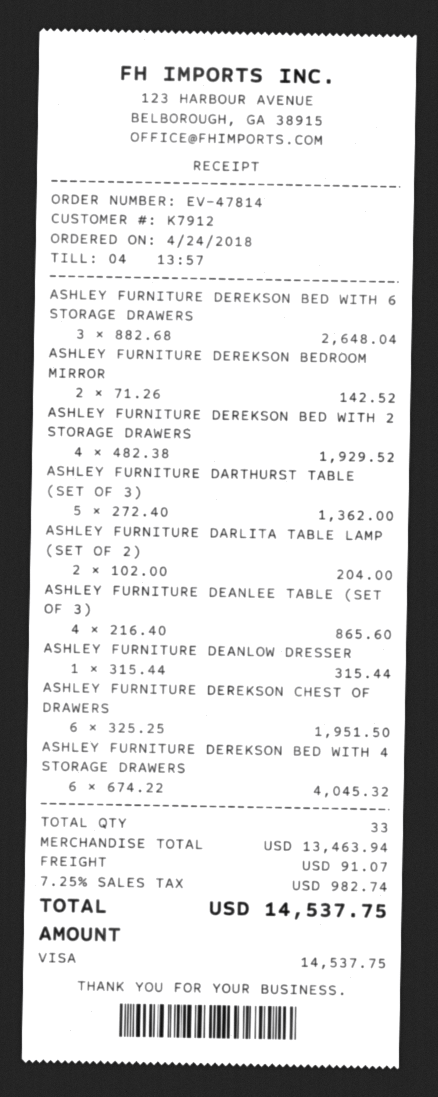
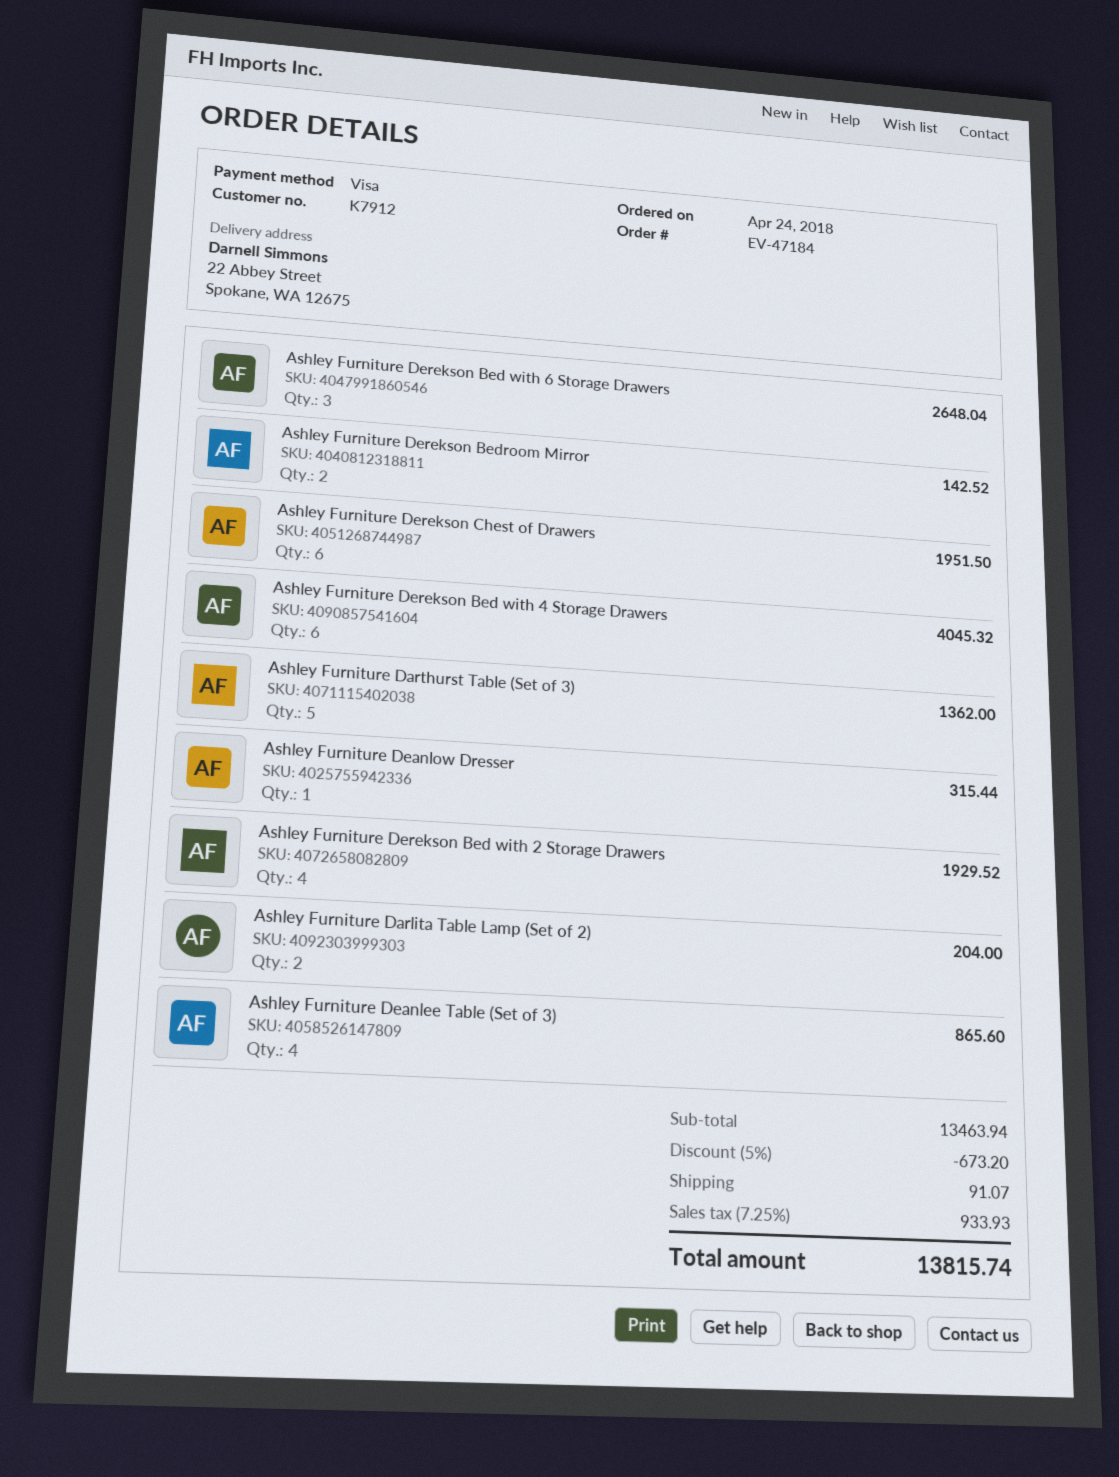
order number: EV-47814 -> EV-47184
discount: none -> 5% = 673.20
tax: 7.25% = 982.74 -> 7.25% = 933.93
total: 14537.75 -> 13815.74

